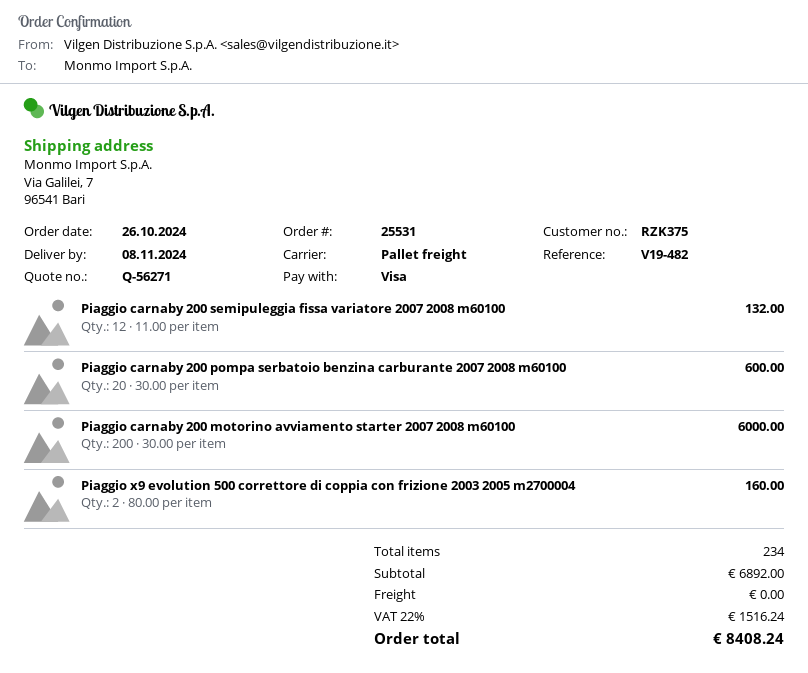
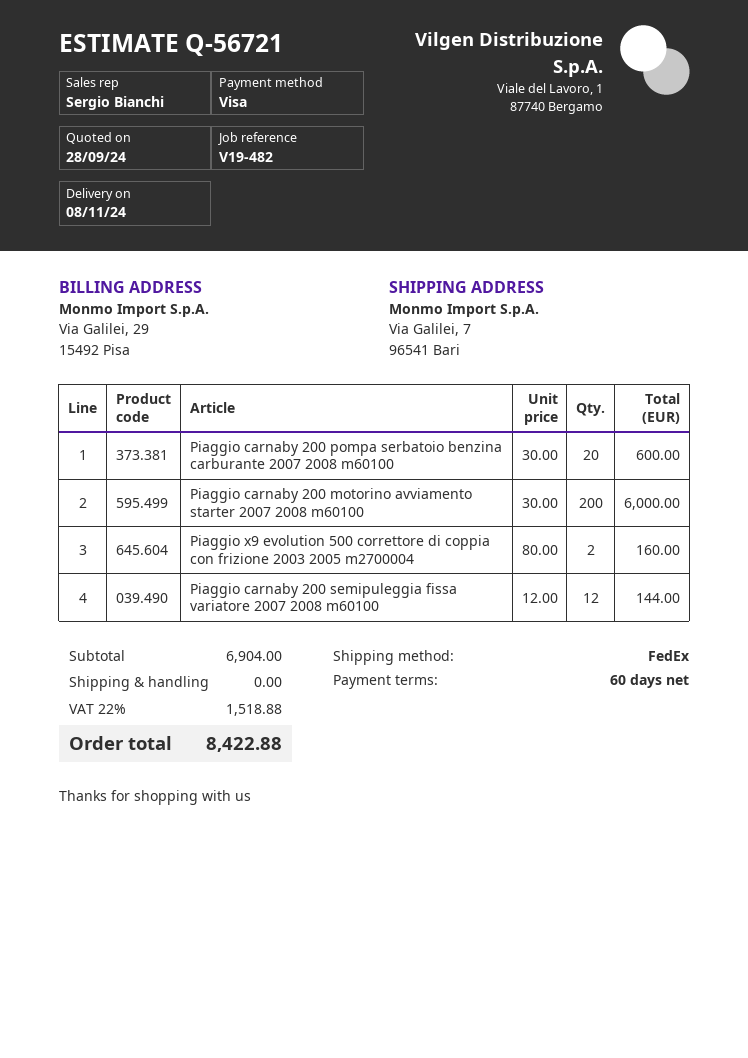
quote number: Q-56271 -> Q-56721
shipping method: pallet freight -> FedEx
Piaggio carnaby 200 semipuleggia fissa variatore 2007 2008 m60100: 12 x 11.00 = 132.00 -> 12 x 12.00 = 144.00
subtotal: 6892.00 -> 6904.00
tax: 22% = 1516.24 -> 22% = 1518.88
total: 8408.24 -> 8422.88

